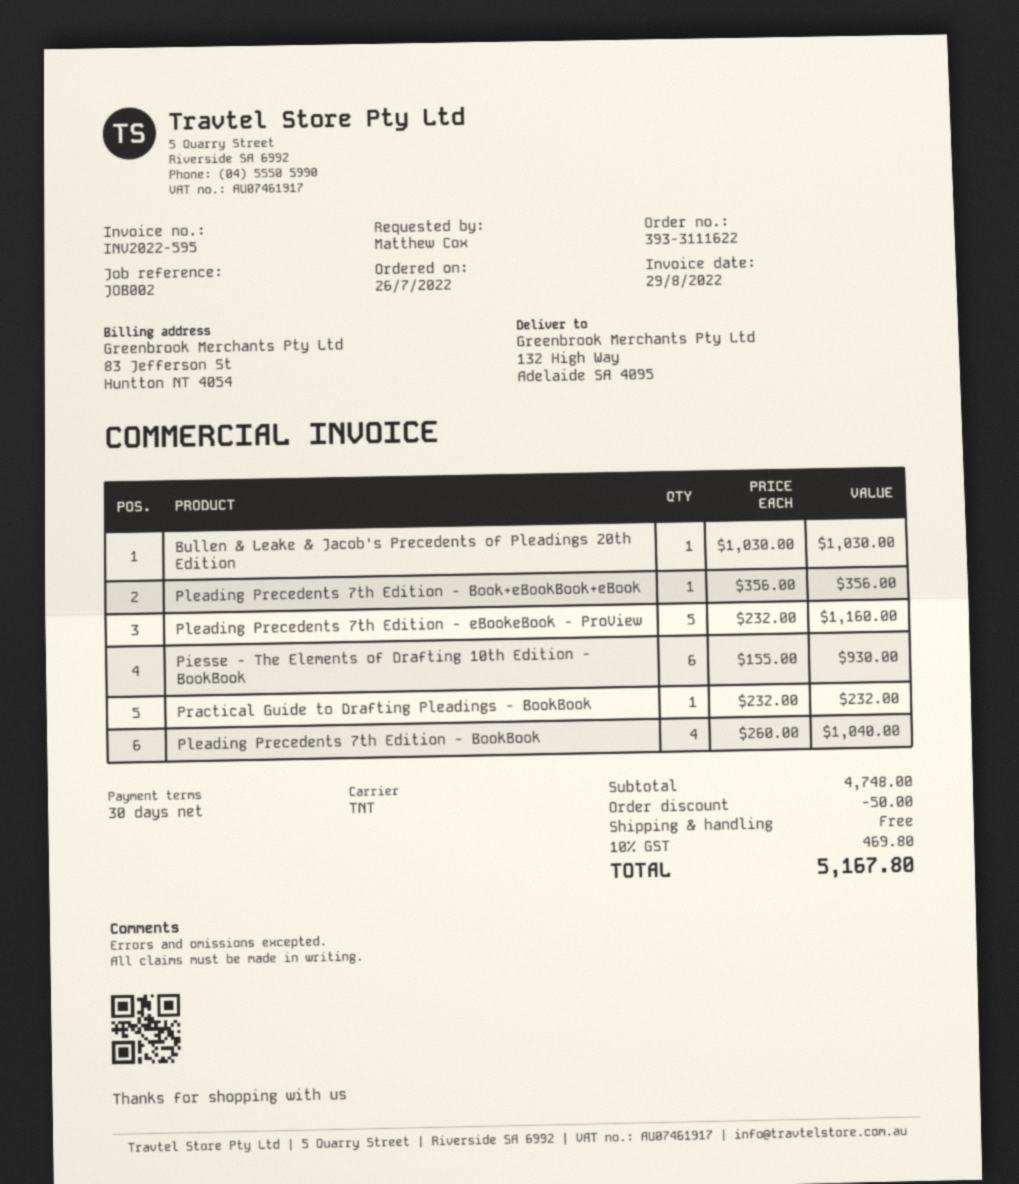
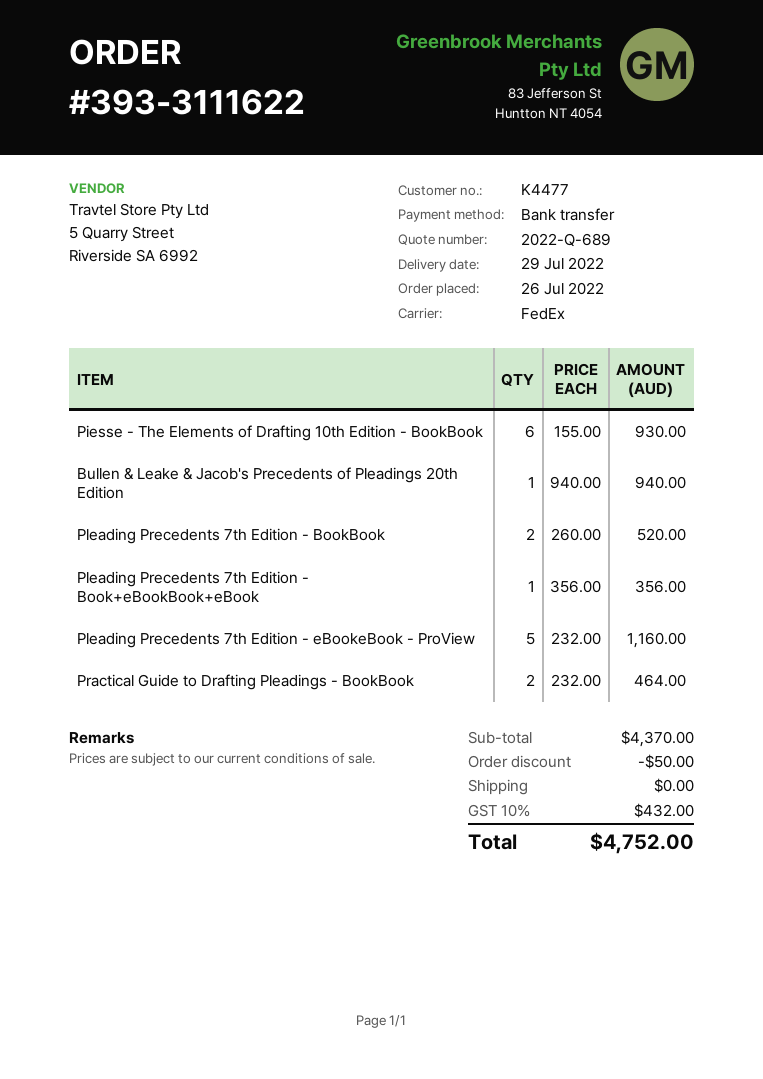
shipping method: TNT -> FedEx
Bullen & Leake & Jacob's Precedents of Pleadings 20th Edition: 1 x 1030.00 = 1030.00 -> 1 x 940.00 = 940.00
Practical Guide to Drafting Pleadings - BookBook: 1 x 232.00 = 232.00 -> 2 x 232.00 = 464.00
Pleading Precedents 7th Edition - BookBook: 4 x 260.00 = 1040.00 -> 2 x 260.00 = 520.00
subtotal: 4748.00 -> 4370.00
tax: 10% = 469.80 -> 10% = 432.00
total: 5167.80 -> 4752.00

